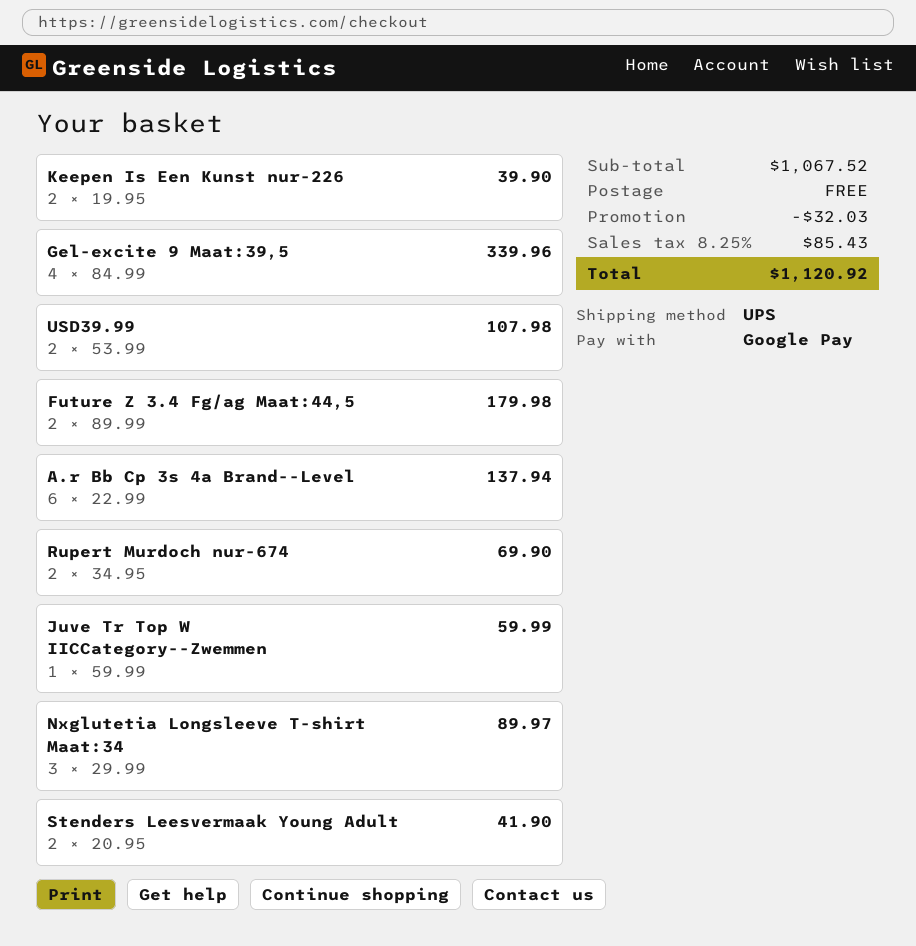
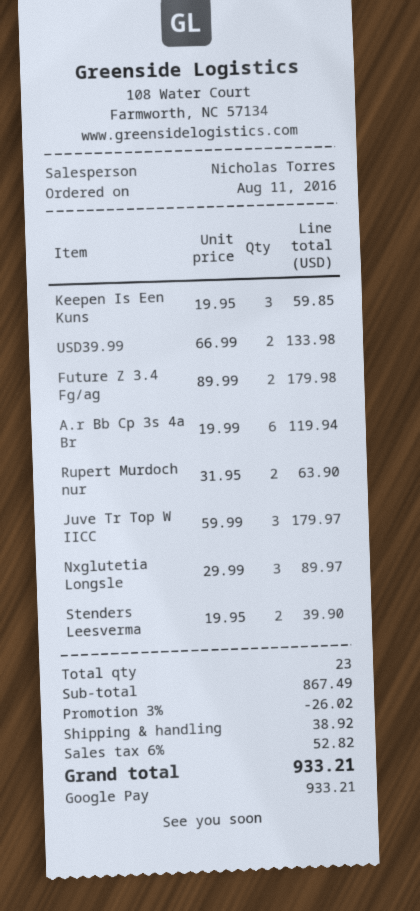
Keepen Is Een Kunst nur-226: 2 x 19.95 = 39.90 -> 3 x 19.95 = 59.85
Gel-excite 9 Maat:39,5: 4 x 84.99 = 339.96 -> none
USD39.99: 2 x 53.99 = 107.98 -> 2 x 66.99 = 133.98
A.r Bb Cp 3s 4a Brand--Level: 6 x 22.99 = 137.94 -> 6 x 19.99 = 119.94
Rupert Murdoch nur-674: 2 x 34.95 = 69.90 -> 2 x 31.95 = 63.90
Juve Tr Top W IICCategory--Zwemmen: 1 x 59.99 = 59.99 -> 3 x 59.99 = 179.97
Stenders Leesvermaak Young Adult: 2 x 20.95 = 41.90 -> 2 x 19.95 = 39.90
subtotal: 1067.52 -> 867.49
discount: 32.03 -> 26.02
shipping: 0.00 -> 38.92
tax: 8.25% = 85.43 -> 6% = 52.82
total: 1120.92 -> 933.21

